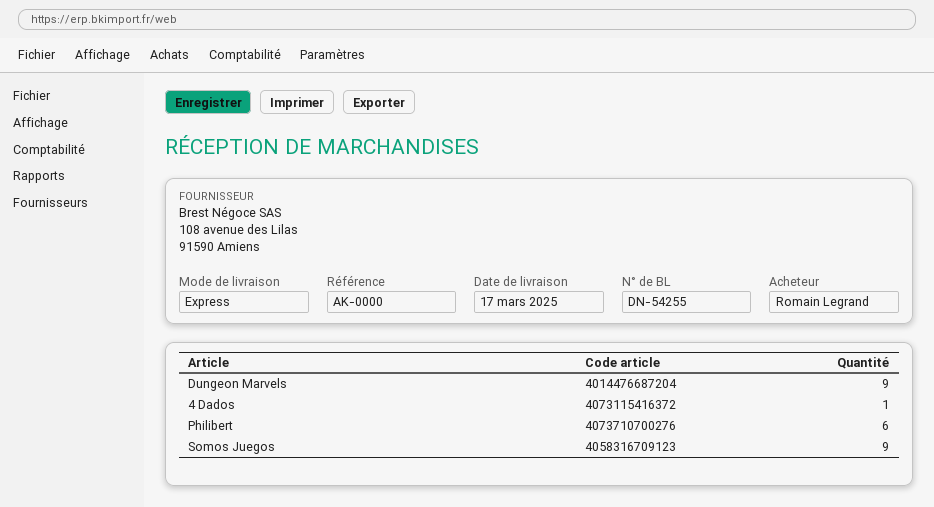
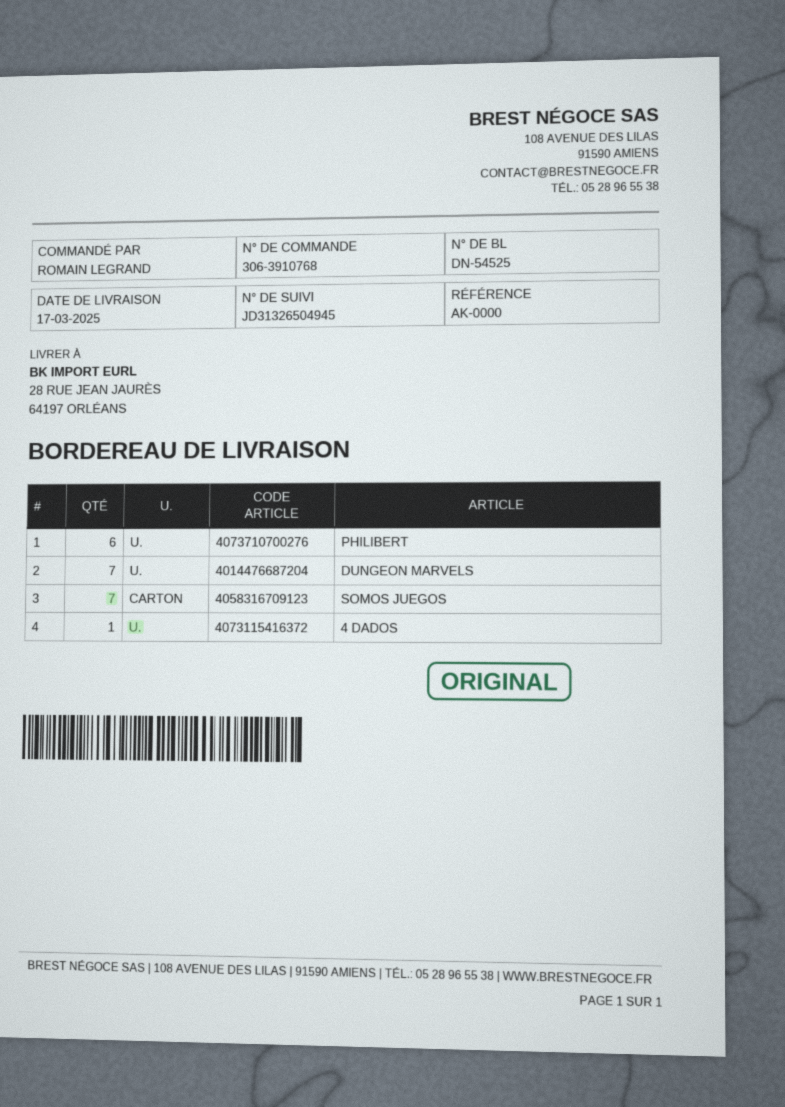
delivery note number: DN-54255 -> DN-54525
Dungeon Marvels: 9 -> 7
Somos Juegos: 9 -> 7

